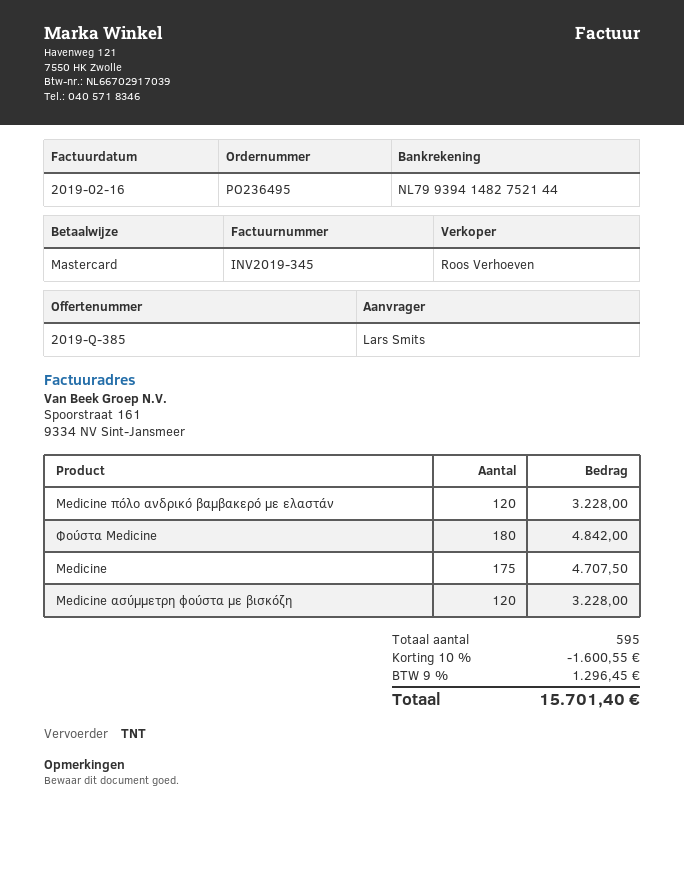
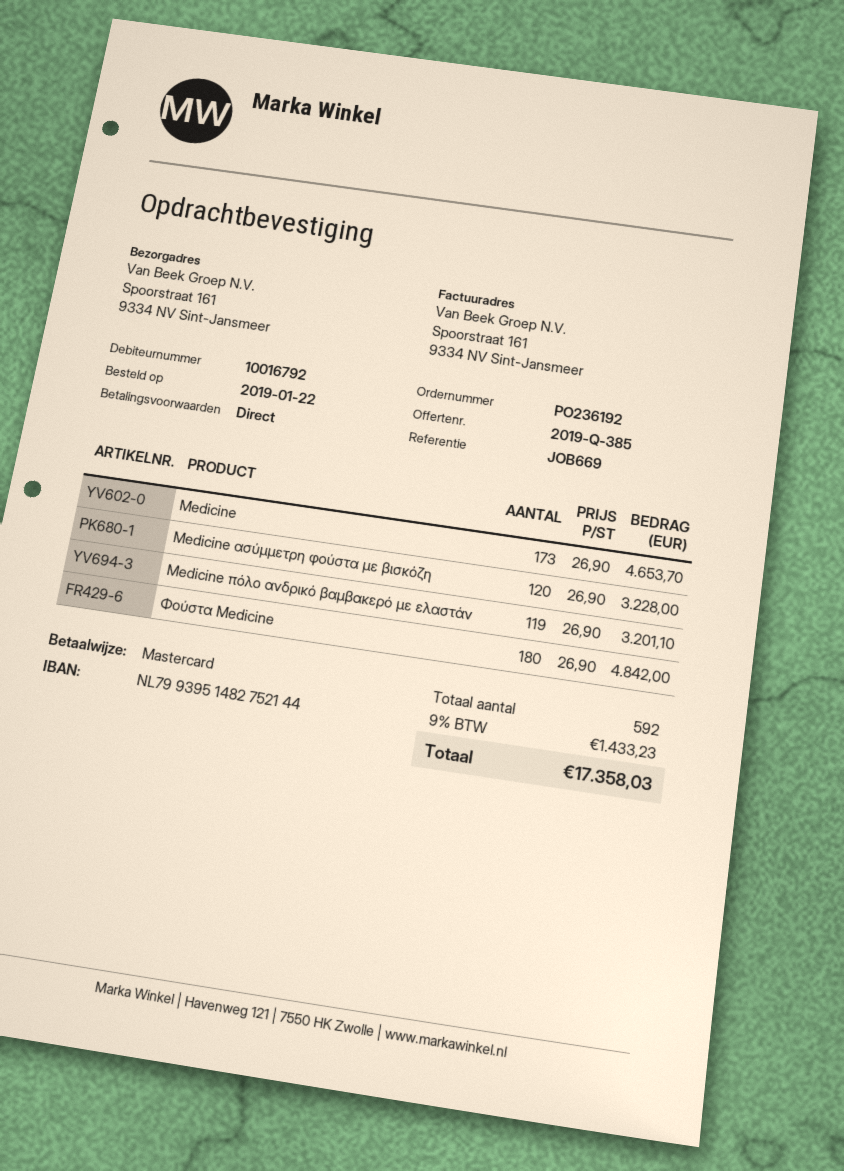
order number: PO236495 -> PO236192
bank account: NL7993941482752144 -> NL7993951482752144
Medicine πόλο ανδρικό βαμβακερό με ελαστάν: 120 for 3228.00 -> 119 for 3201.10
Medicine: 175 for 4707.50 -> 173 for 4653.70
total quantity: 595 -> 592
discount: 10% = 1600.55 -> none
tax: 9% = 1296.45 -> 9% = 1433.23
total: 15701.40 -> 17358.03

